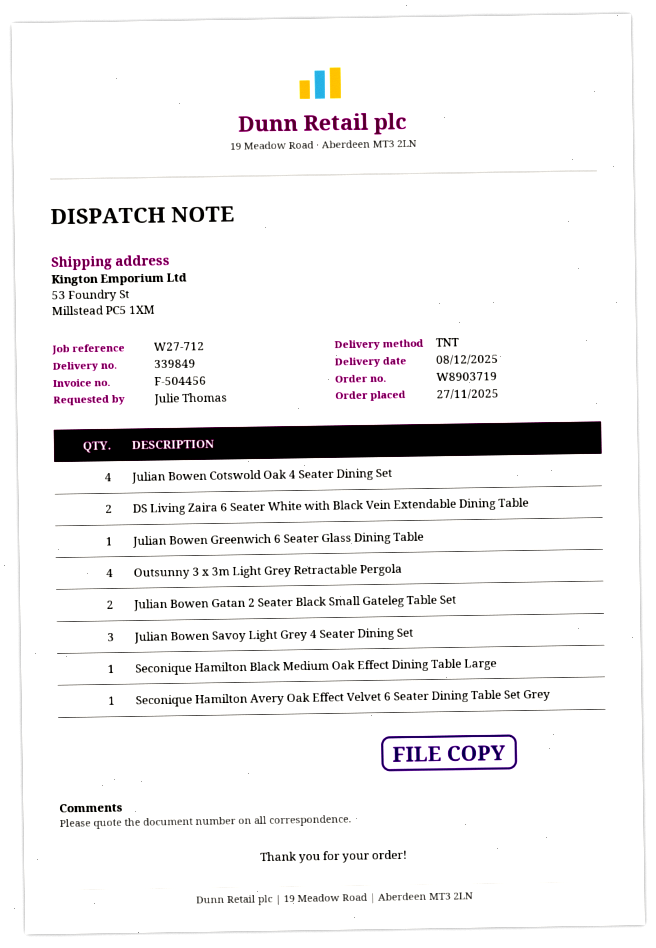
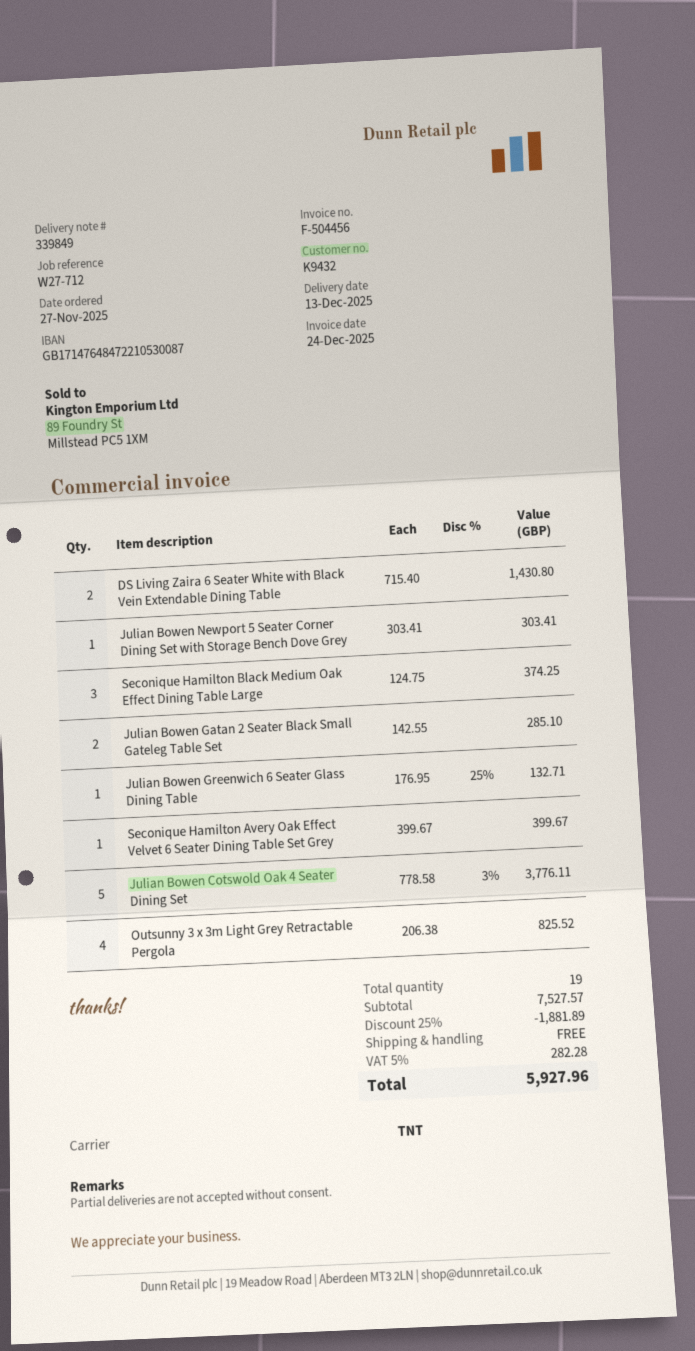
delivery date: 2025-12-08 -> 2025-12-13
Julian Bowen Cotswold Oak 4 Seater Dining Set: 4 -> 5
Julian Bowen Savoy Light Grey 4 Seater Dining Set: 3 -> none
Seconique Hamilton Black Medium Oak Effect Dining Table Large: 1 -> 3
Julian Bowen Newport 5 Seater Corner Dining Set with Storage Bench Dove Grey: none -> 1

